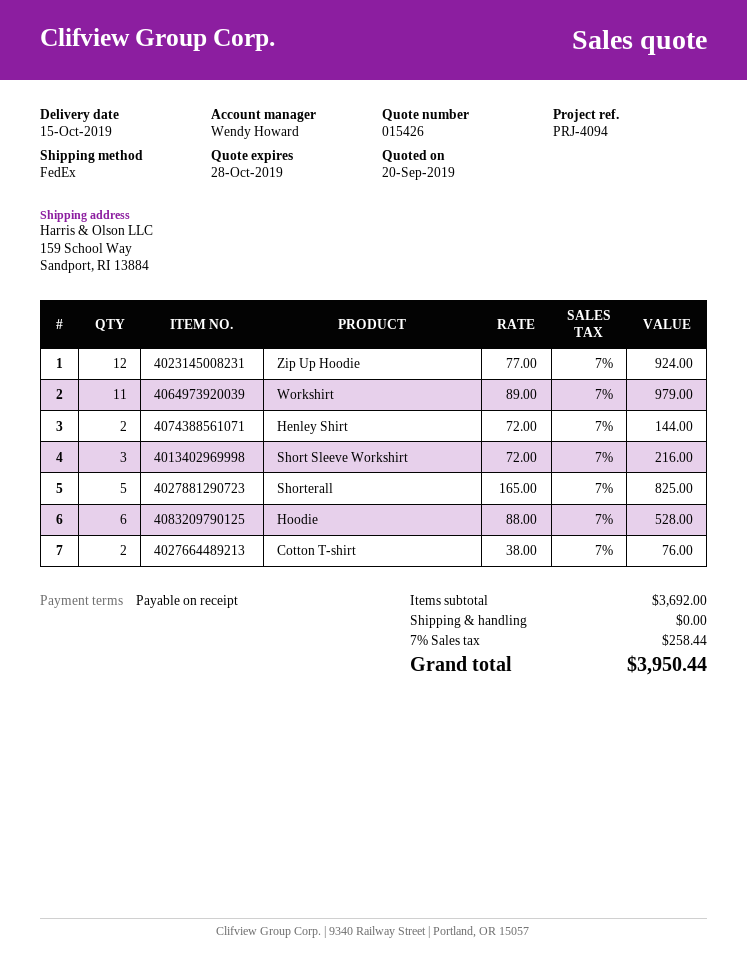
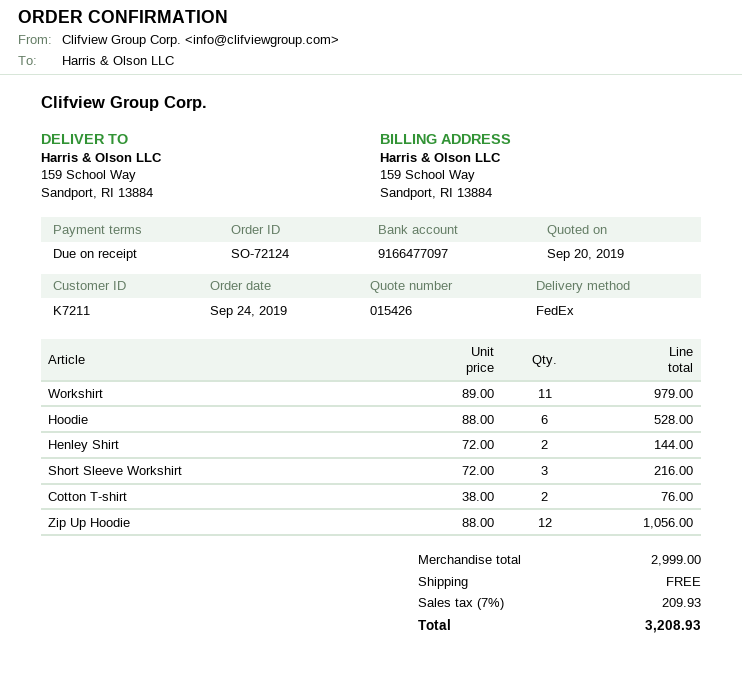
Zip Up Hoodie: 12 x 77.00 = 924.00 -> 12 x 88.00 = 1056.00
Shorterall: 5 x 165.00 = 825.00 -> none
subtotal: 3692.00 -> 2999.00
tax: 7% = 258.44 -> 7% = 209.93
total: 3950.44 -> 3208.93

